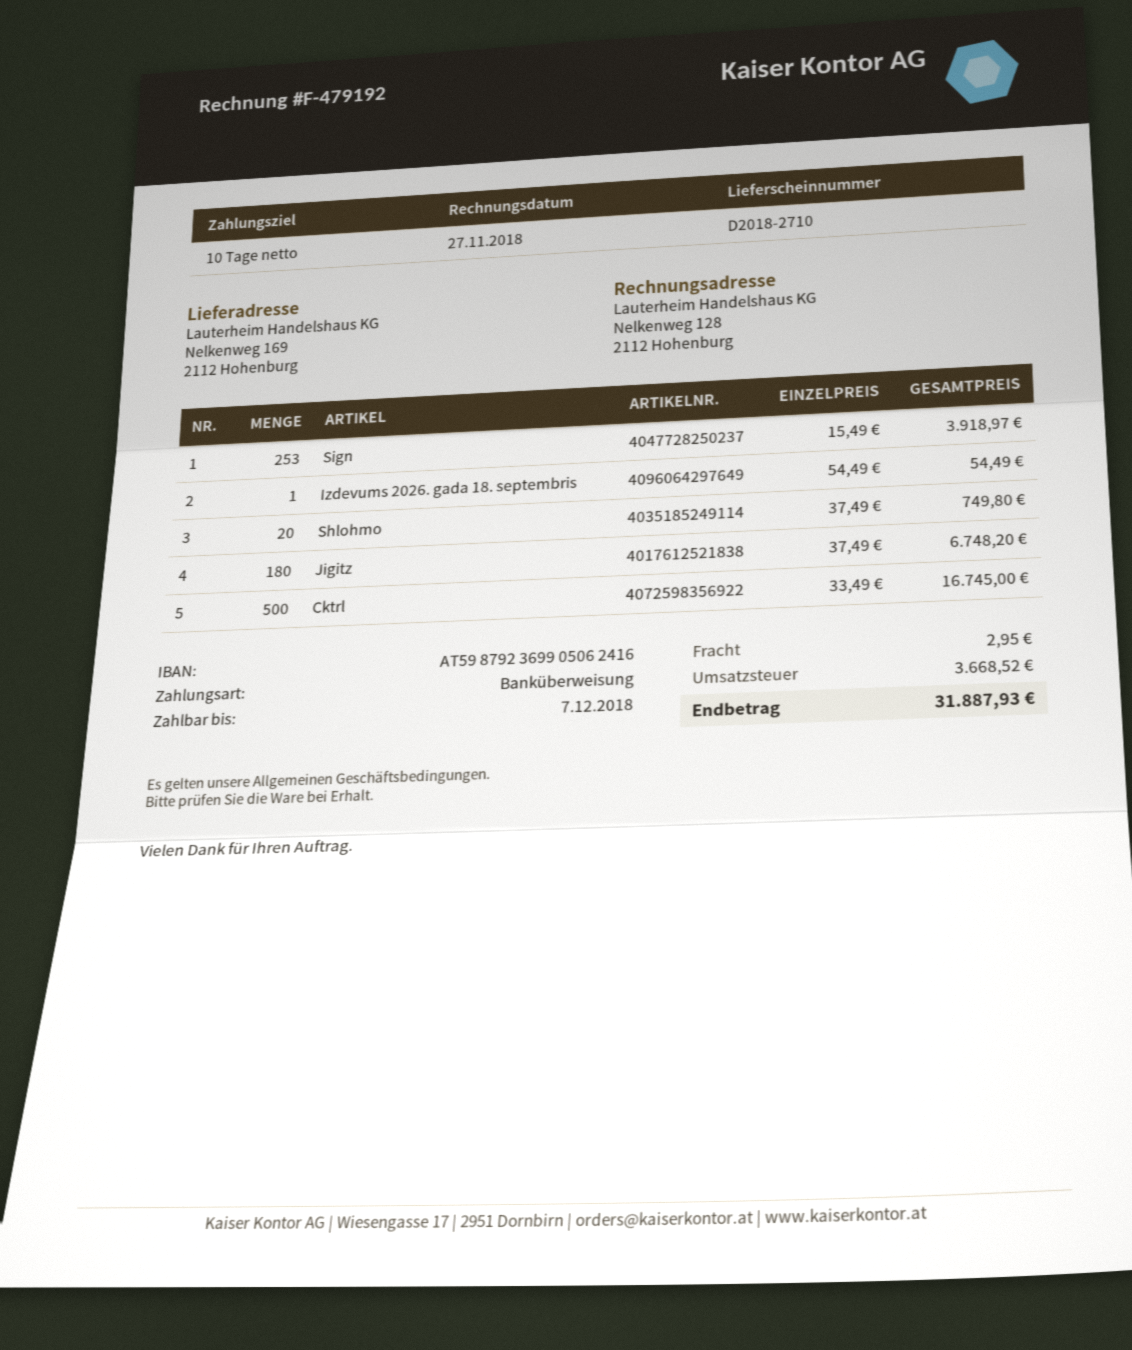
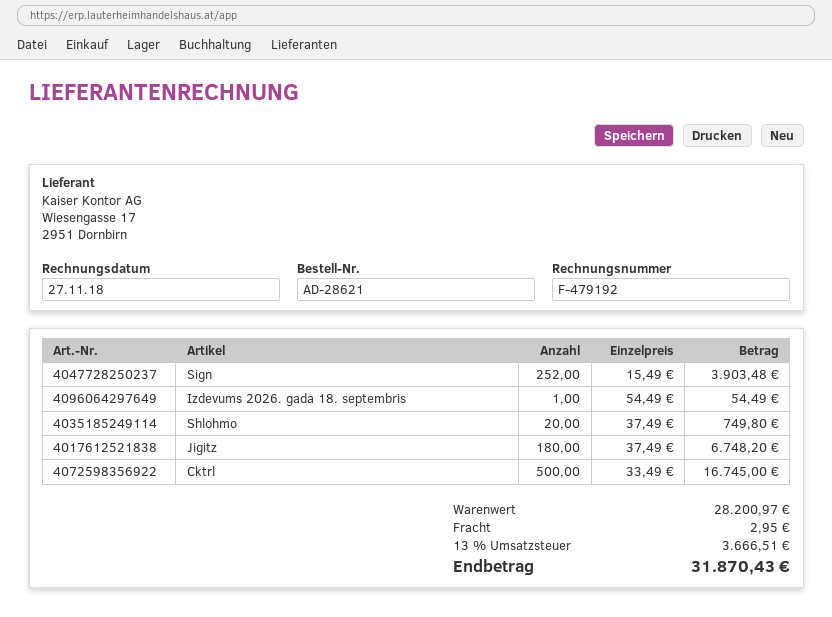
Sign: 253 x 15.49 = 3918.97 -> 252 x 15.49 = 3903.48
tax: 3668.52 -> 3666.51
total: 31887.93 -> 31870.43

